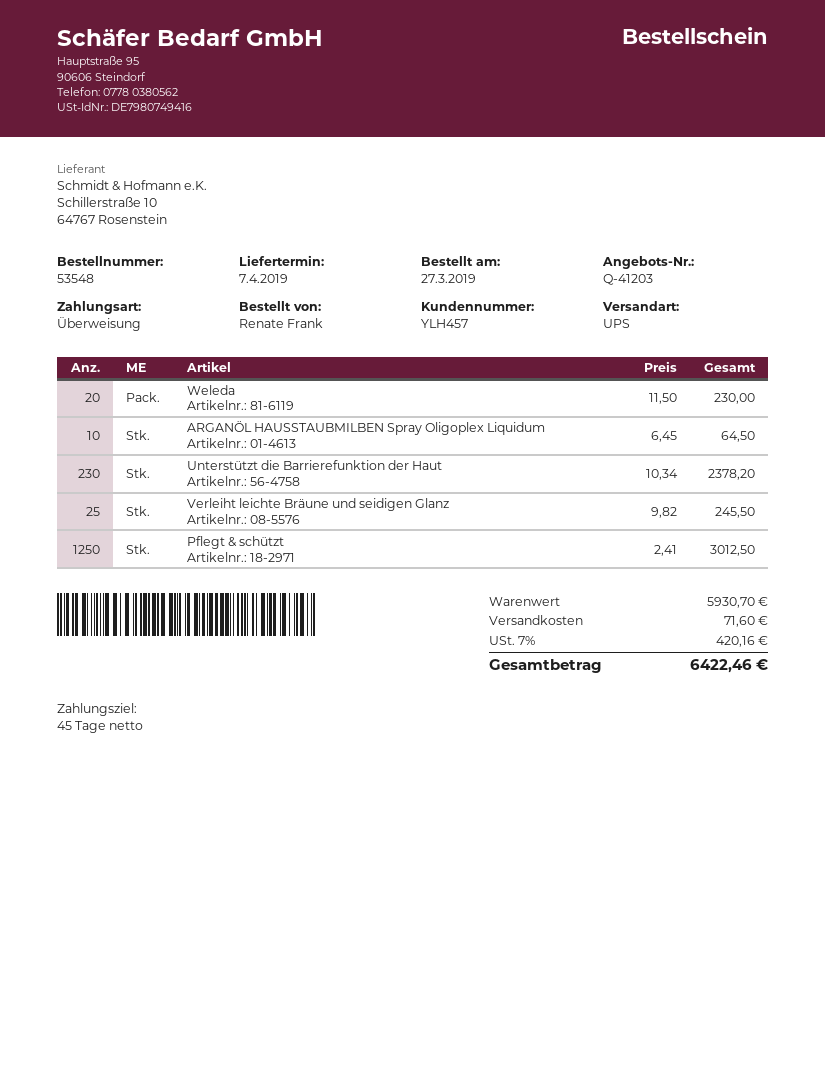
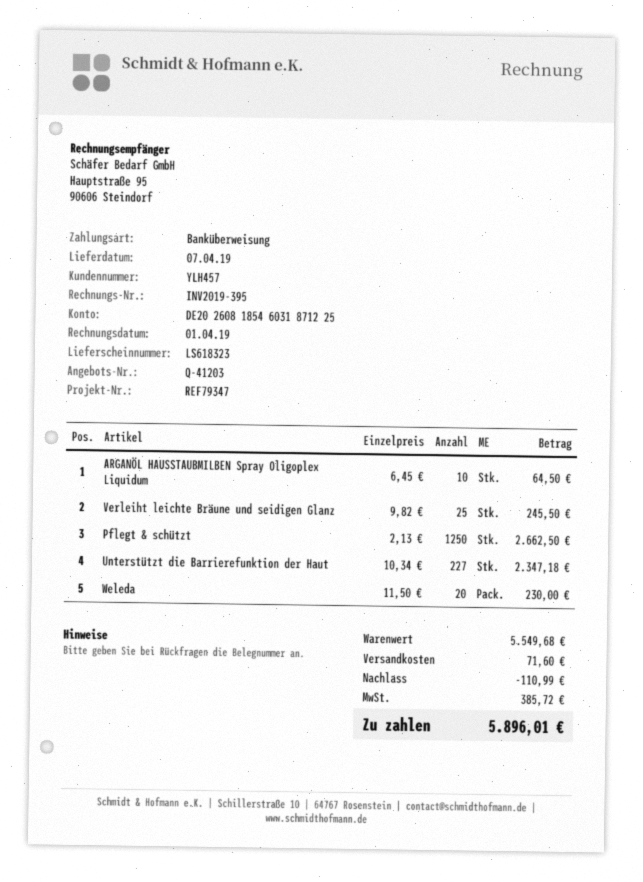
Unterstützt die Barrierefunktion der Haut: 230 x 10.34 = 2378.20 -> 227 x 10.34 = 2347.18
Pflegt & schützt: 1250 x 2.41 = 3012.50 -> 1250 x 2.13 = 2662.50
subtotal: 5930.70 -> 5549.68
discount: none -> 110.99
tax: 420.16 -> 385.72
total: 6422.46 -> 5896.01

